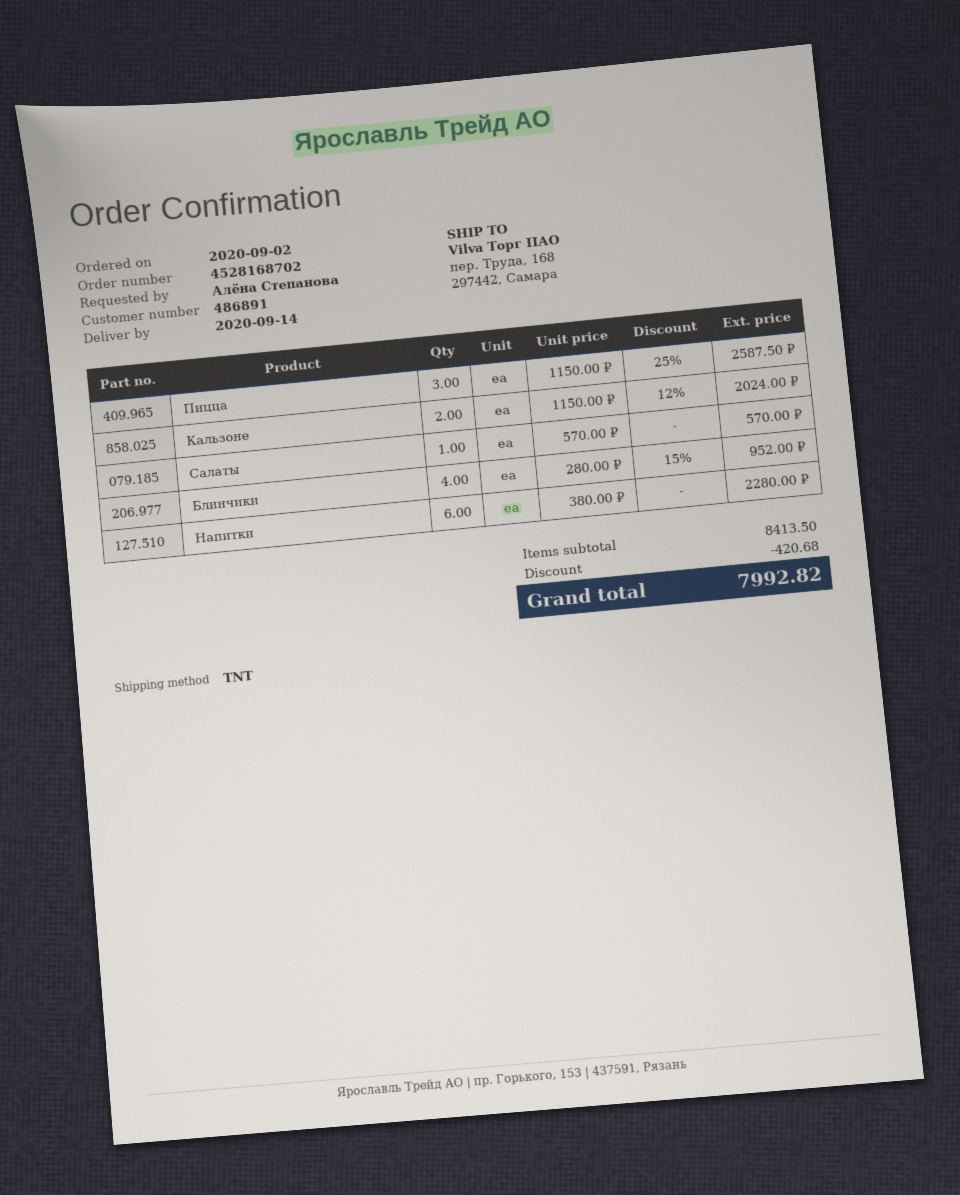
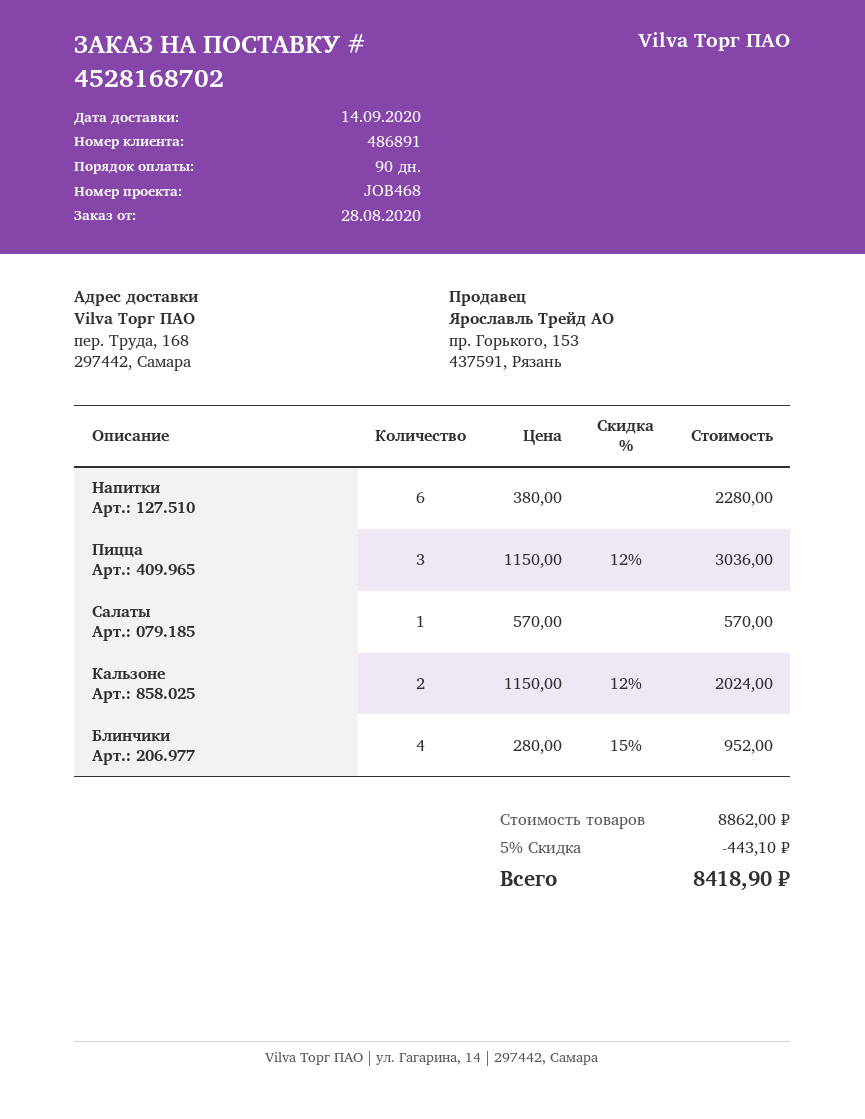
order date: 2020-09-02 -> 2020-08-28
Пицца: 3 x 1150.00 - 25% = 2587.50 -> 3 x 1150.00 - 12% = 3036.00
subtotal: 8413.50 -> 8862.00
discount: 420.68 -> 443.10
total: 7992.82 -> 8418.90

